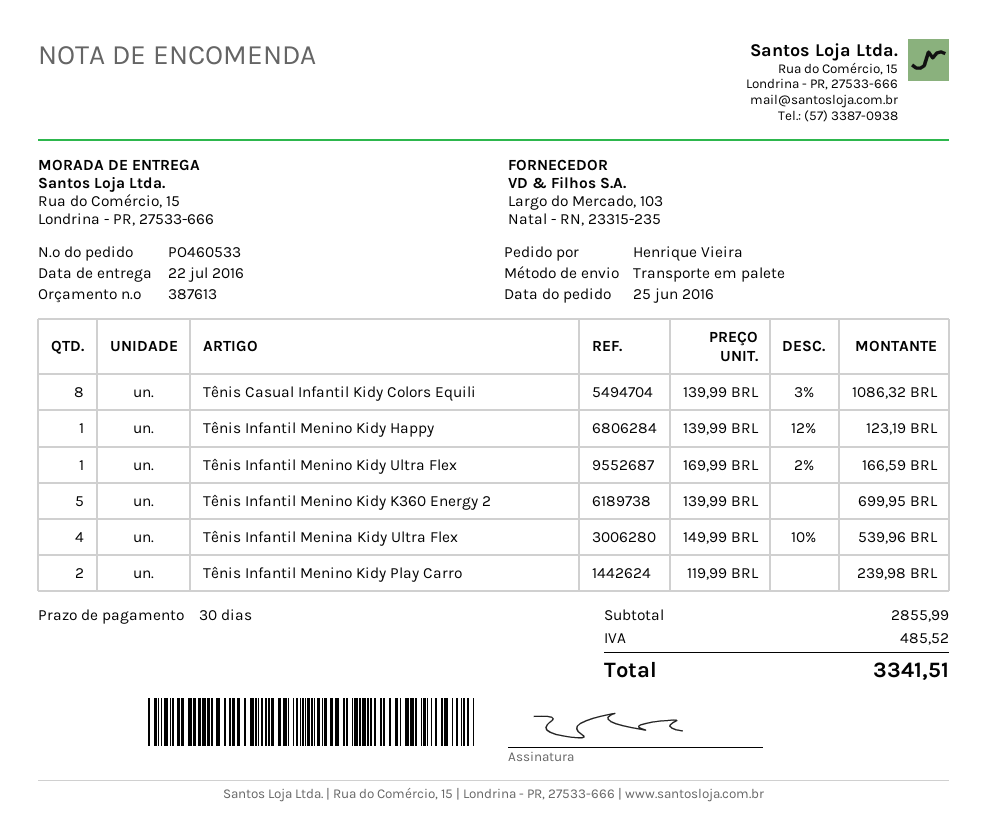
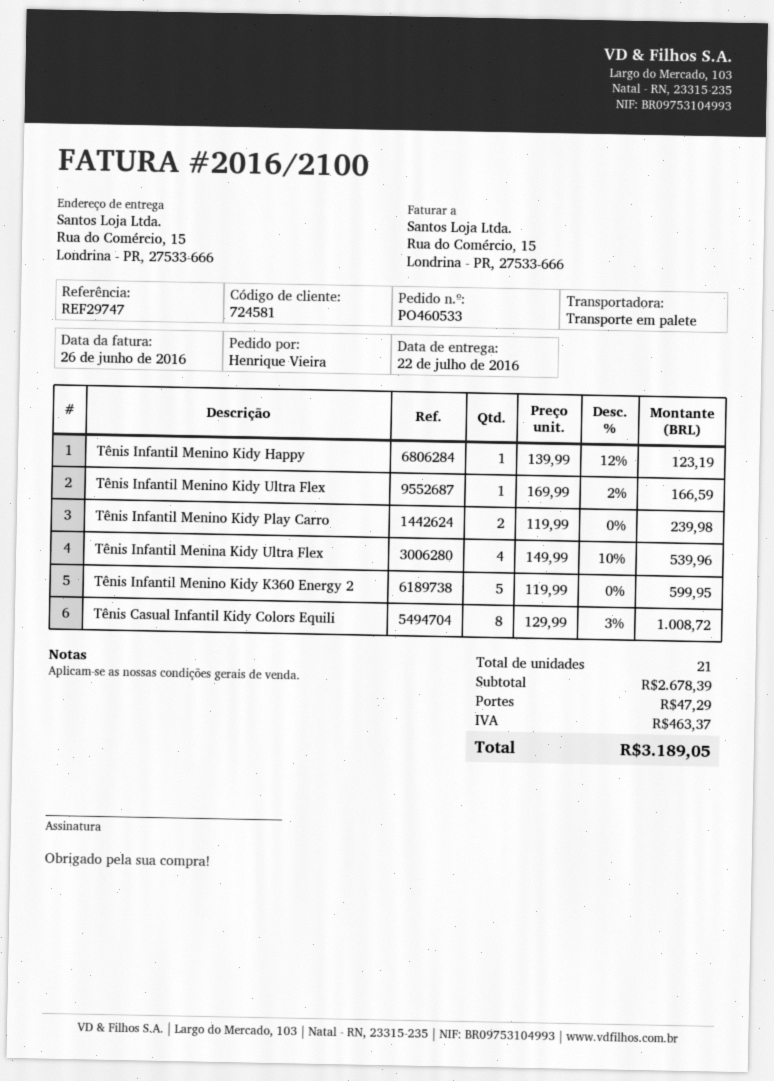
Tênis Casual Infantil Kidy Colors Equili: 8 x 139.99 - 3% = 1086.32 -> 8 x 129.99 - 3% = 1008.72
Tênis Infantil Menino Kidy K360 Energy 2: 5 x 139.99 = 699.95 -> 5 x 119.99 = 599.95
subtotal: 2855.99 -> 2678.39
shipping: none -> 47.29
tax: 485.52 -> 463.37
total: 3341.51 -> 3189.05

